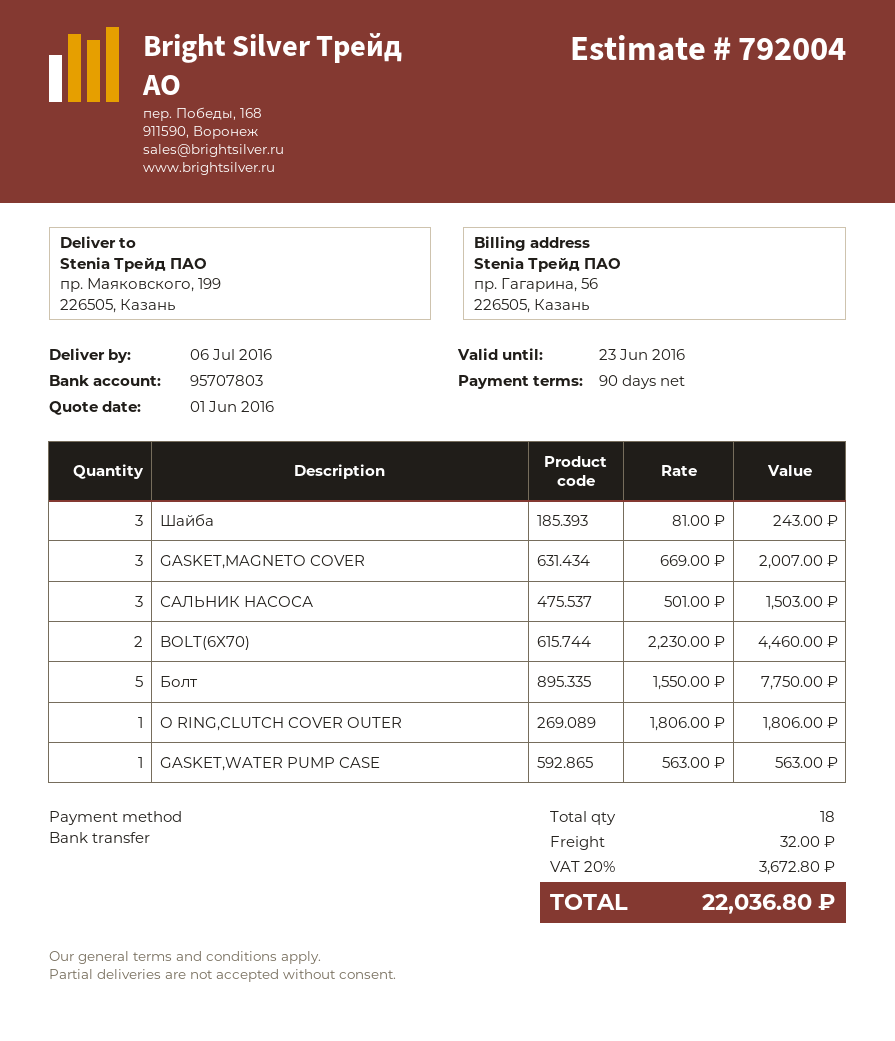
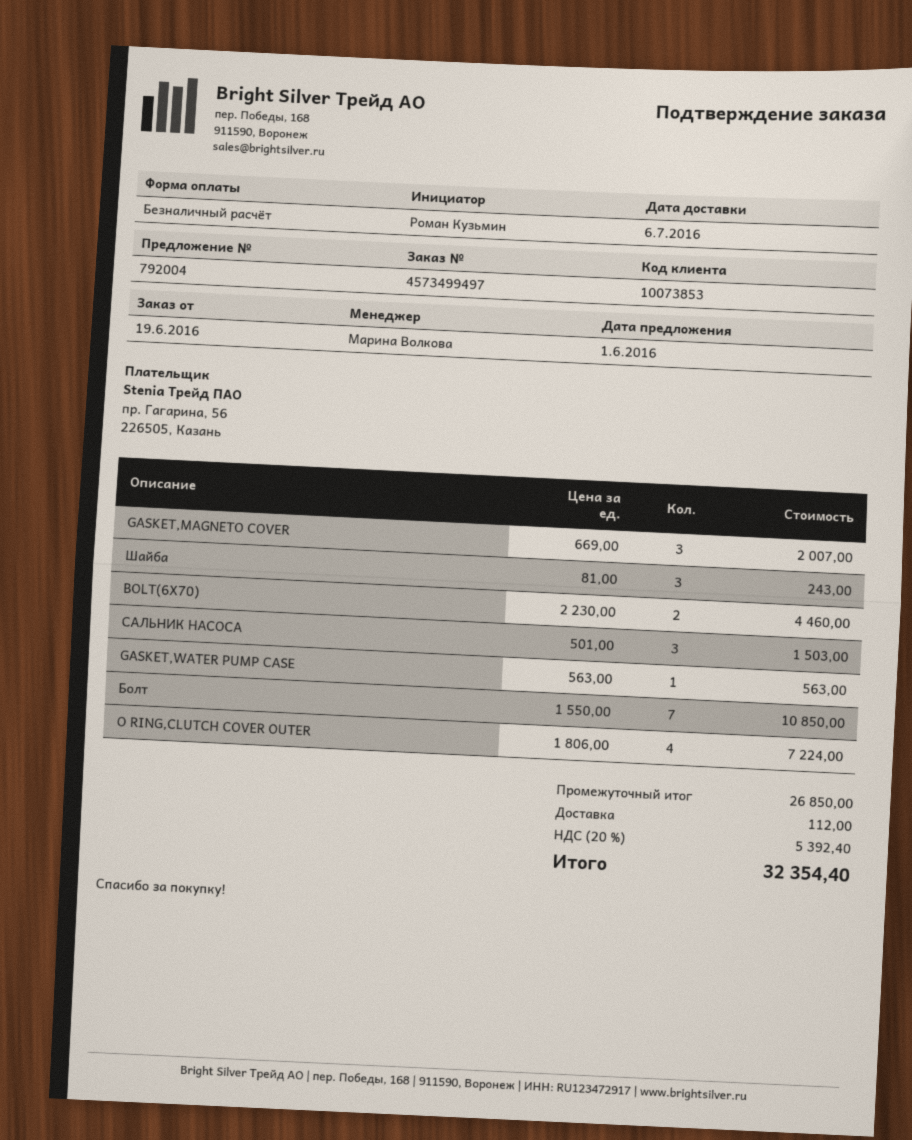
Болт: 5 x 1550.00 = 7750.00 -> 7 x 1550.00 = 10850.00
O RING,CLUTCH COVER OUTER: 1 x 1806.00 = 1806.00 -> 4 x 1806.00 = 7224.00
shipping: 32.00 -> 112.00
tax: 20% = 3672.80 -> 20% = 5392.40
total: 22036.80 -> 32354.40

